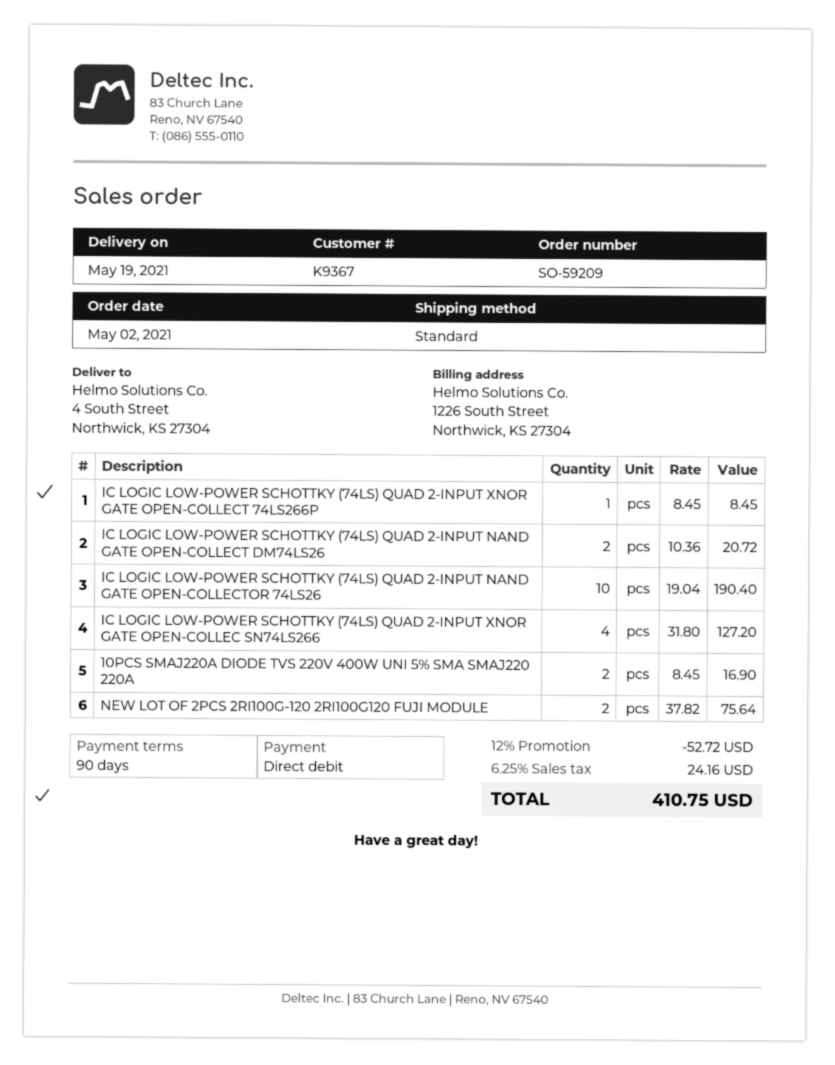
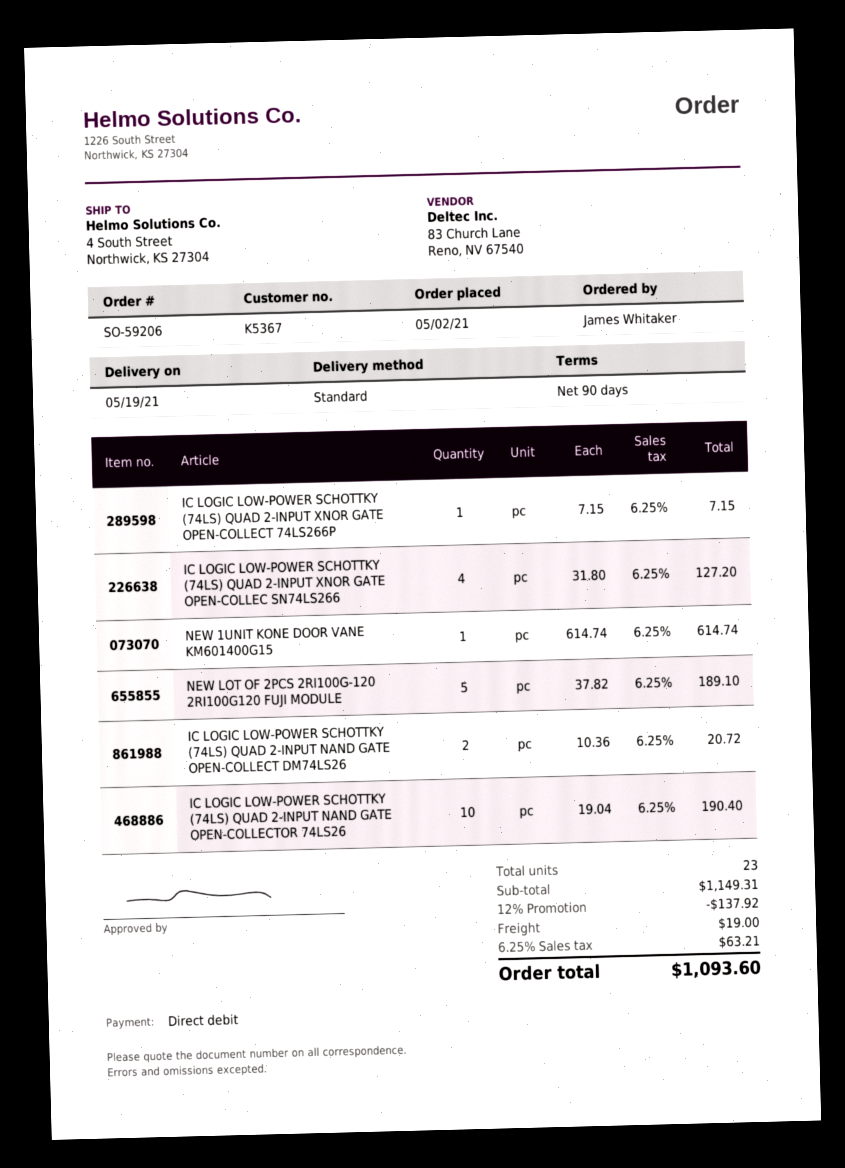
order number: SO-59209 -> SO-59206
customer number: K9367 -> K5367
IC LOGIC LOW-POWER SCHOTTKY (74LS) QUAD 2-INPUT XNOR GATE OPEN-COLLECT 74LS266P: 1 x 8.45 = 8.45 -> 1 x 7.15 = 7.15
10PCS SMAJ220A DIODE TVS 220V 400W UNI 5% SMA SMAJ220 220A: 2 x 8.45 = 16.90 -> none
NEW LOT OF 2PCS 2RI100G-120 2RI100G120 FUJI MODULE: 2 x 37.82 = 75.64 -> 5 x 37.82 = 189.10
NEW 1UNIT KONE DOOR VANE KM601400G15: none -> 1 x 614.74 = 614.74
discount: 12% = 52.72 -> 12% = 137.92
shipping: none -> 19.00
tax: 6.25% = 24.16 -> 6.25% = 63.21
total: 410.75 -> 1093.60

